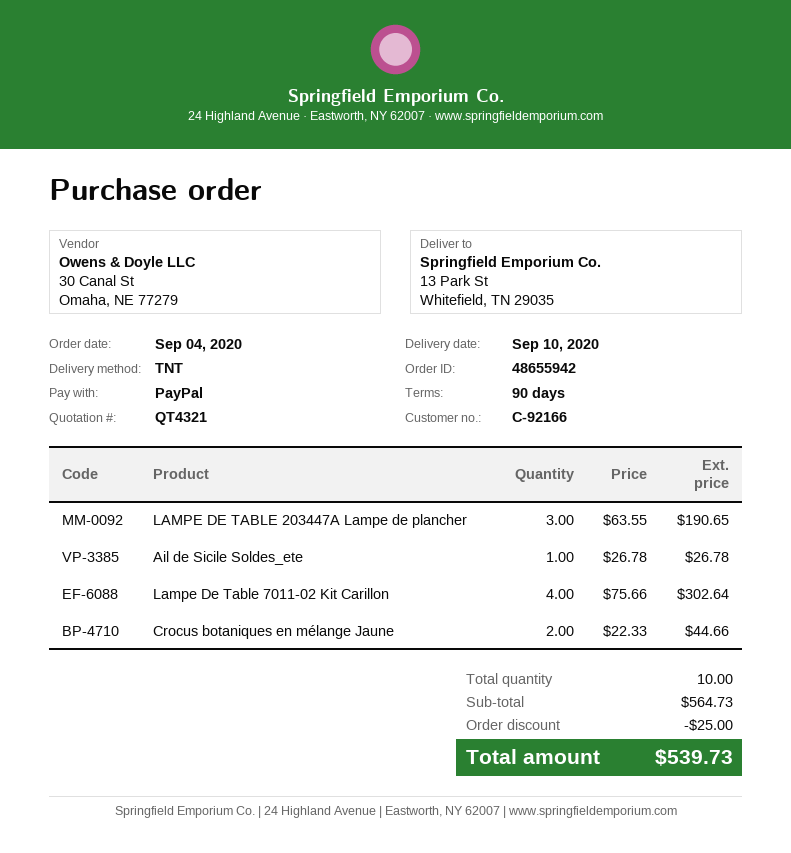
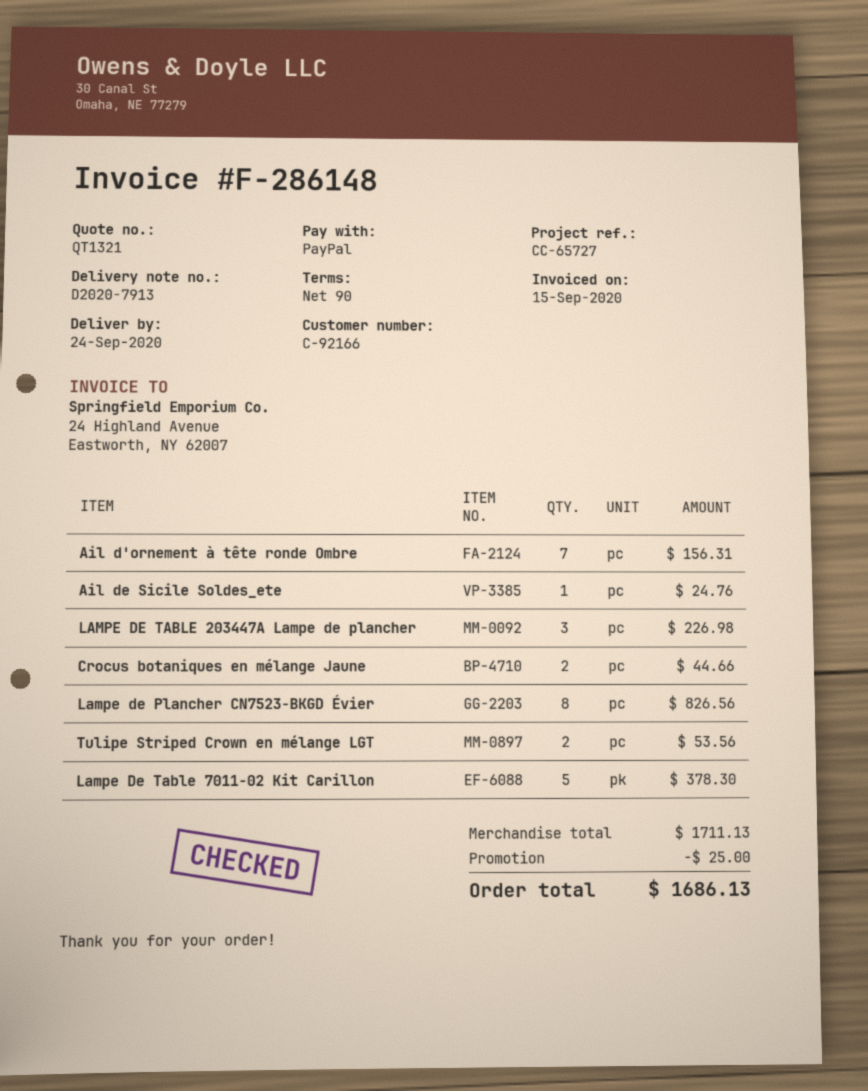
quote number: QT4321 -> QT1321
delivery date: 2020-09-10 -> 2020-09-24
LAMPE DE TABLE 203447A Lampe de plancher: 3 for 190.65 -> 3 for 226.98
Ail de Sicile Soldes_ete: 1 for 26.78 -> 1 for 24.76
Lampe De Table 7011-02 Kit Carillon: 4 for 302.64 -> 5 for 378.30
Ail d'ornement à tête ronde Ombre: none -> 7 for 156.31
Lampe de Plancher CN7523-BKGD Évier: none -> 8 for 826.56
Tulipe Striped Crown en mélange LGT: none -> 2 for 53.56
subtotal: 564.73 -> 1711.13
total: 539.73 -> 1686.13

